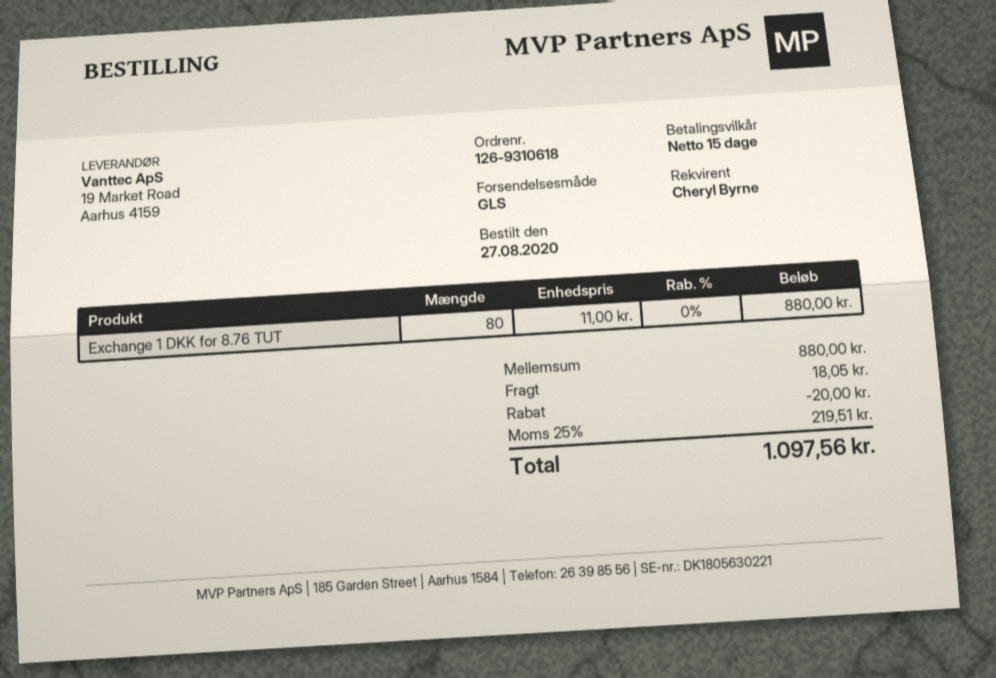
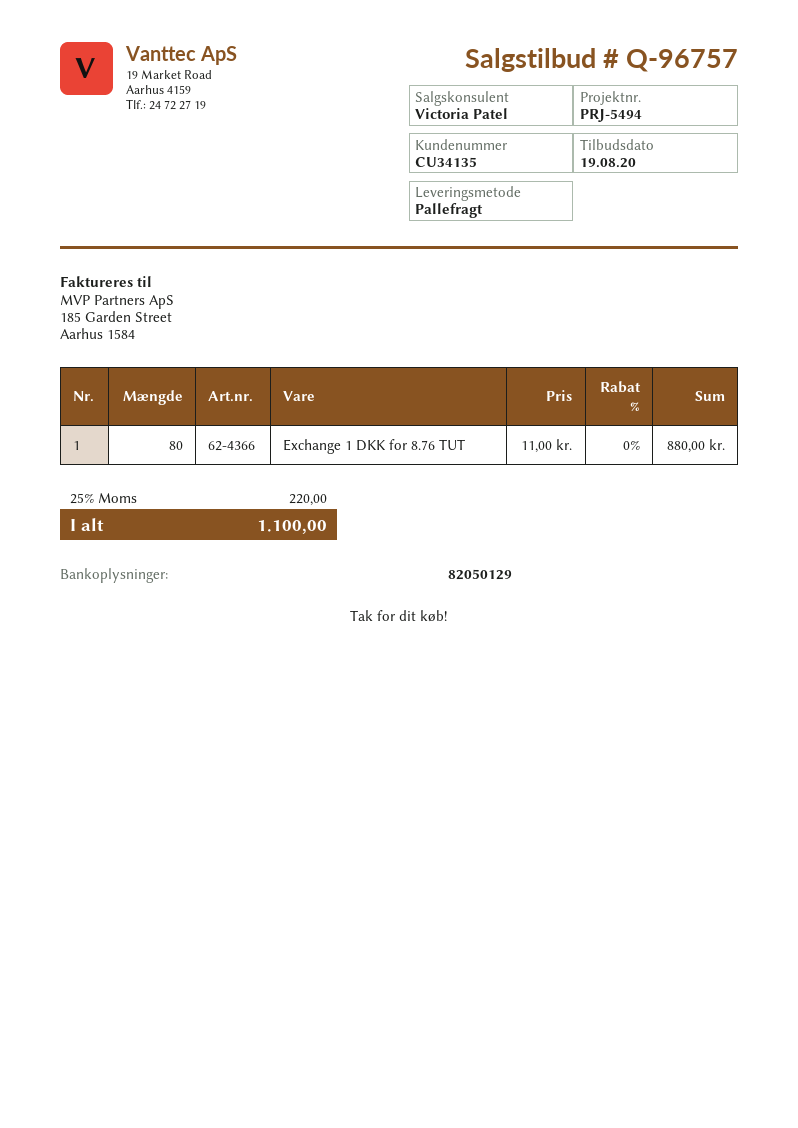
shipping method: GLS -> pallet freight
discount: 20.00 -> none
shipping: 18.05 -> none
tax: 25% = 219.51 -> 25% = 220.00
total: 1097.56 -> 1100.00

